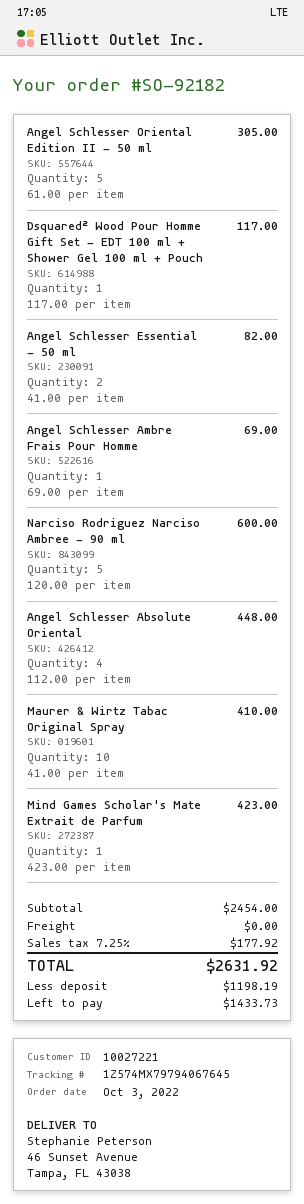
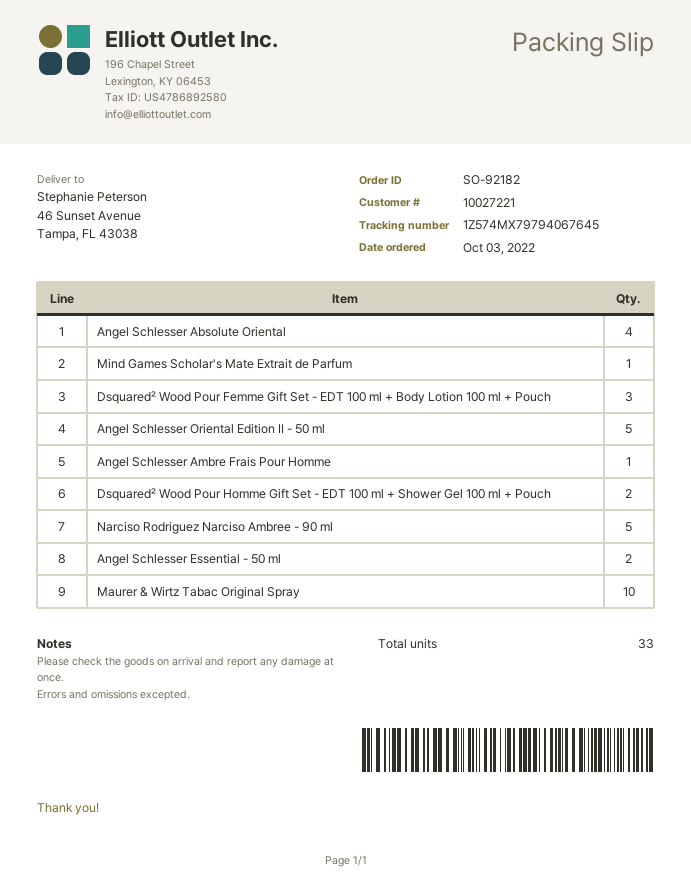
Dsquared² Wood Pour Homme Gift Set - EDT 100 ml + Shower Gel 100 ml + Pouch: 1 -> 2
Dsquared² Wood Pour Femme Gift Set - EDT 100 ml + Body Lotion 100 ml + Pouch: none -> 3

